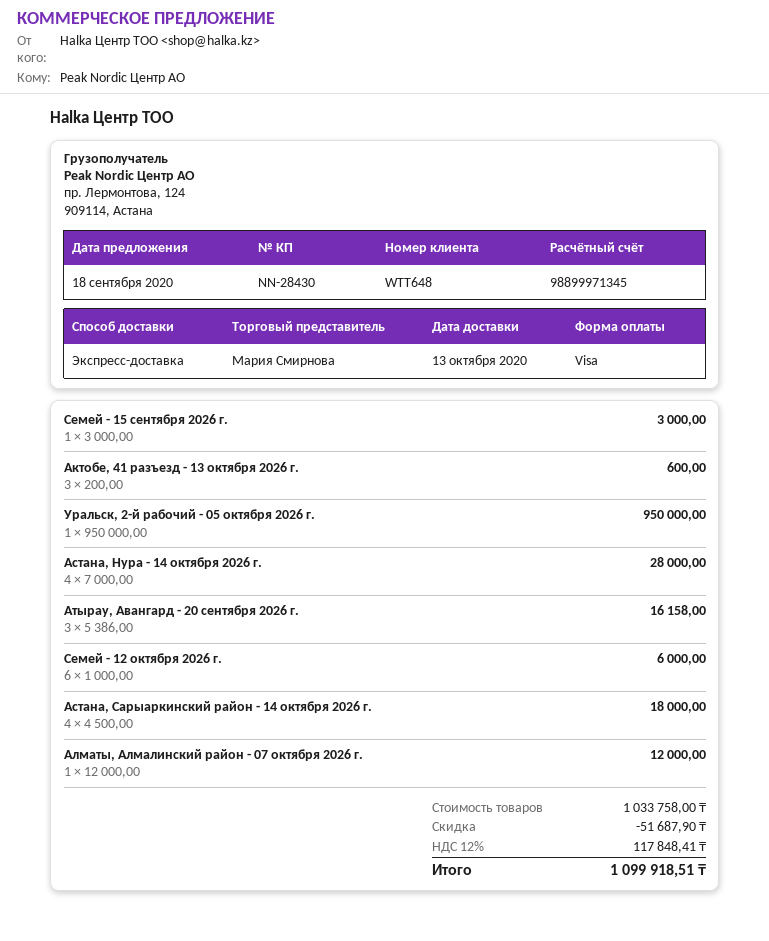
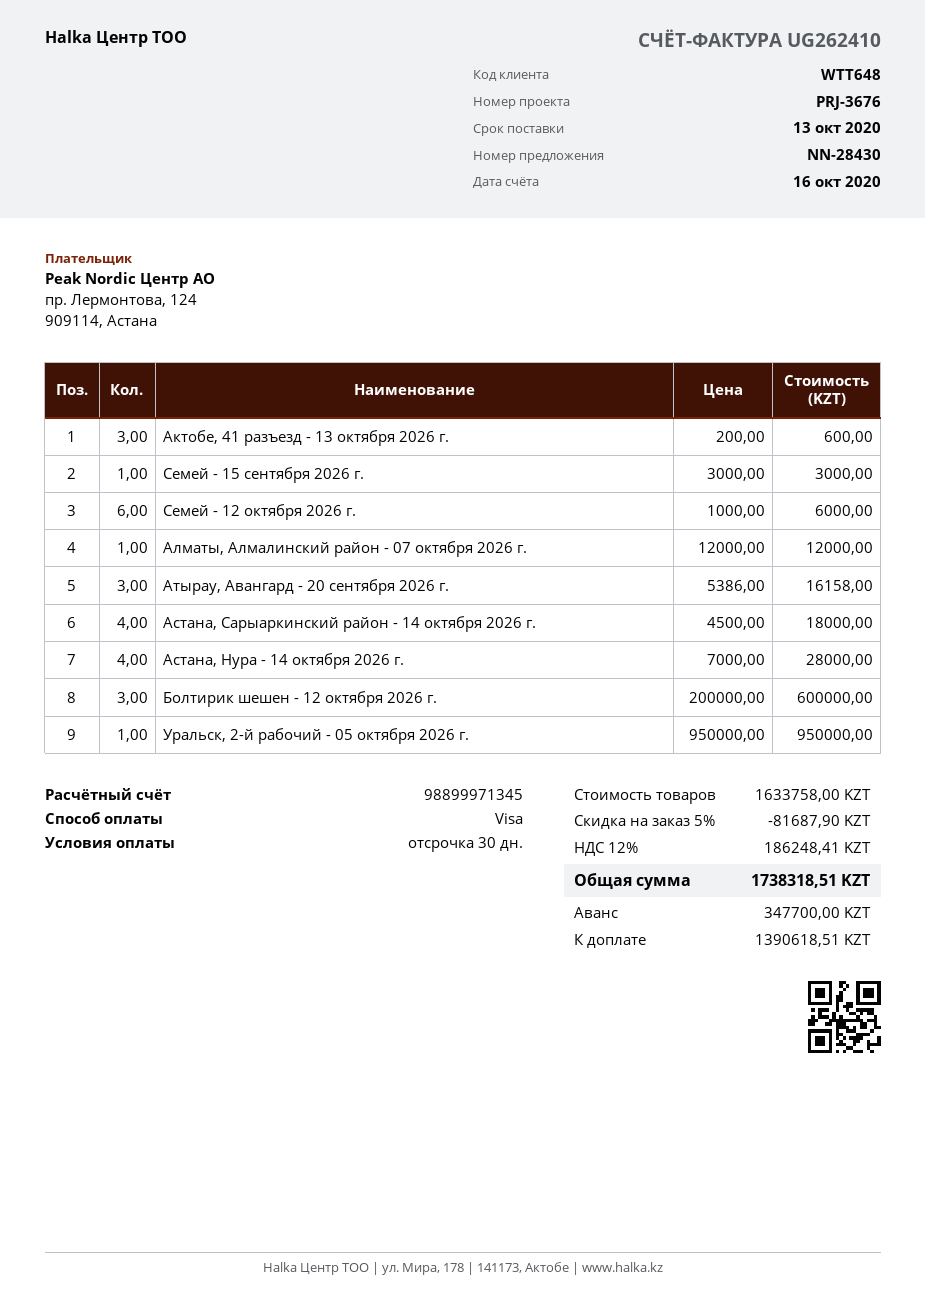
Болтирик шешен - 12 октября 2026 г.: none -> 3 x 200000.00 = 600000.00
subtotal: 1033758.00 -> 1633758.00
discount: 51687.90 -> 81687.90
tax: 12% = 117848.41 -> 12% = 186248.41
total: 1099918.51 -> 1738318.51

